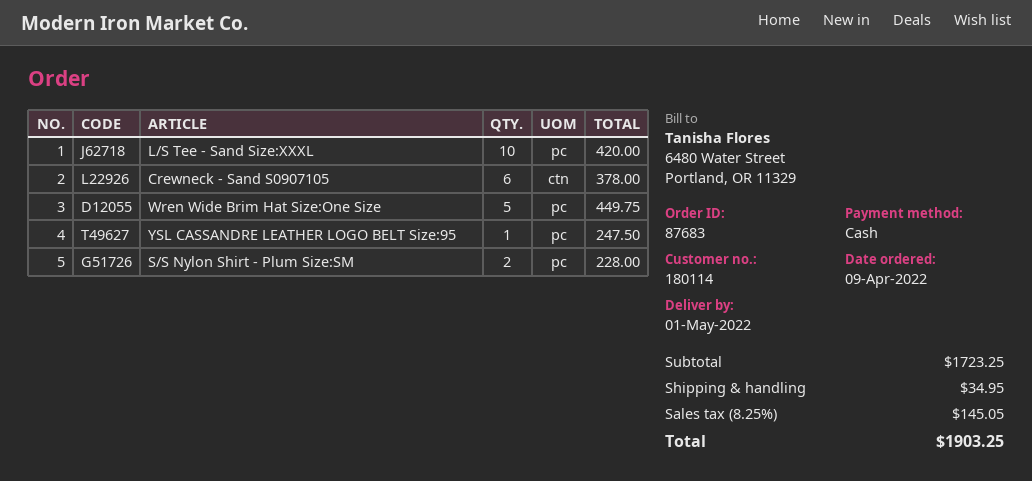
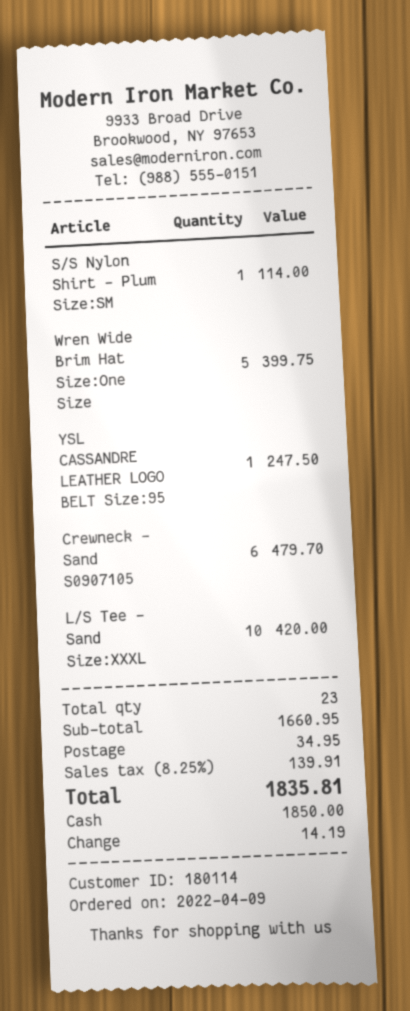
Crewneck - Sand S0907105: 6 for 378.00 -> 6 for 479.70
Wren Wide Brim Hat Size:One Size: 5 for 449.75 -> 5 for 399.75
S/S Nylon Shirt - Plum Size:SM: 2 for 228.00 -> 1 for 114.00
subtotal: 1723.25 -> 1660.95
tax: 8.25% = 145.05 -> 8.25% = 139.91
total: 1903.25 -> 1835.81

